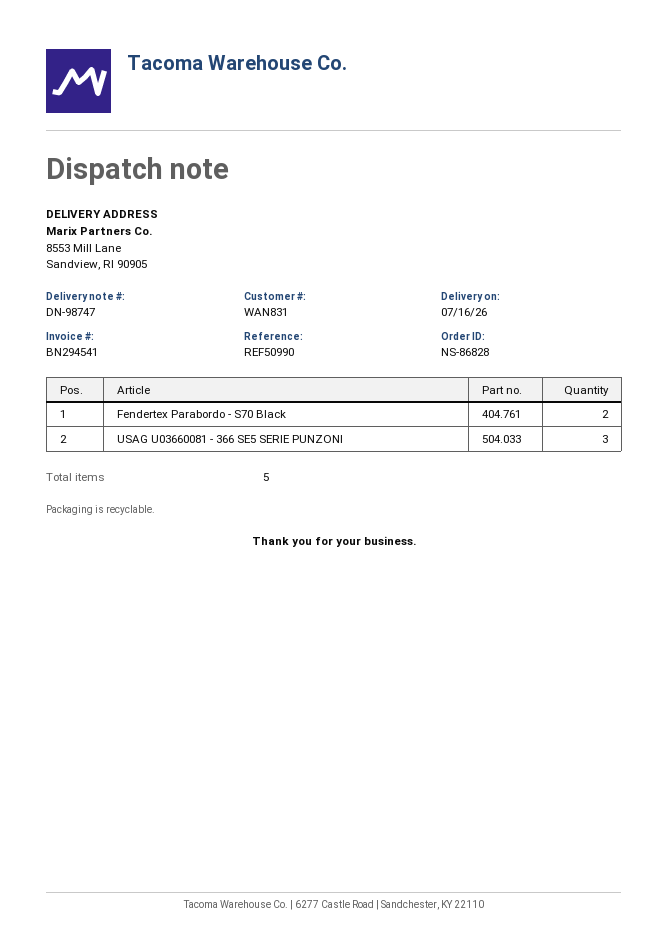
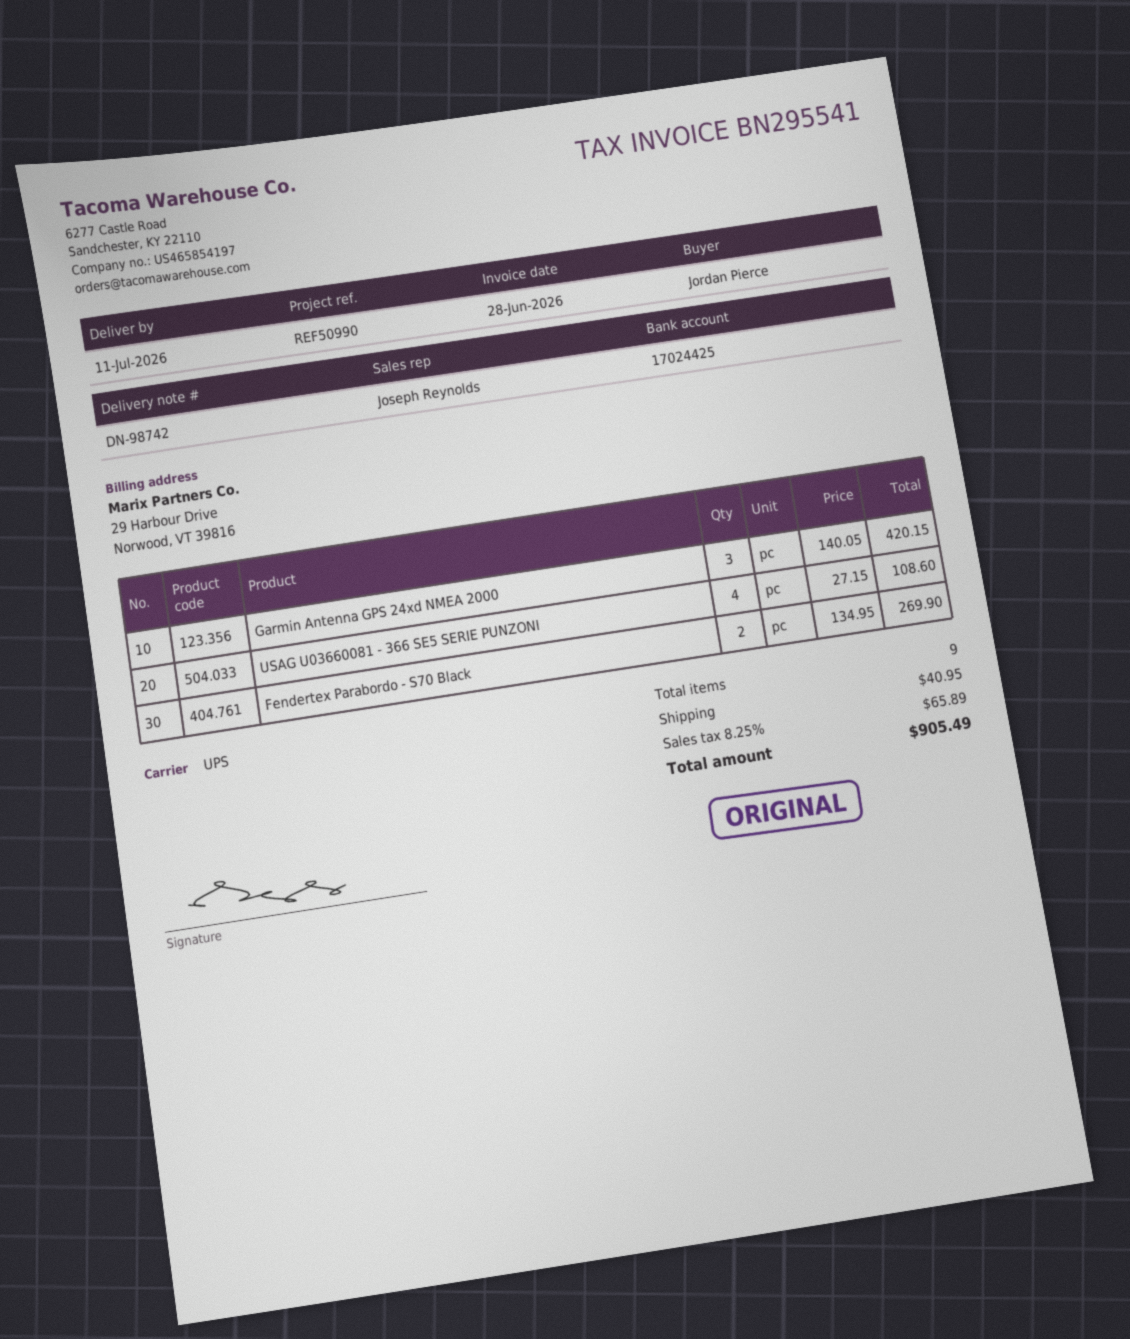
delivery note number: DN-98747 -> DN-98742
delivery date: 2026-07-16 -> 2026-07-11
invoice number: BN294541 -> BN295541
USAG U03660081 - 366 SE5 SERIE PUNZONI: 3 -> 4
Garmin Antenna GPS 24xd NMEA 2000: none -> 3
total quantity: 5 -> 9

